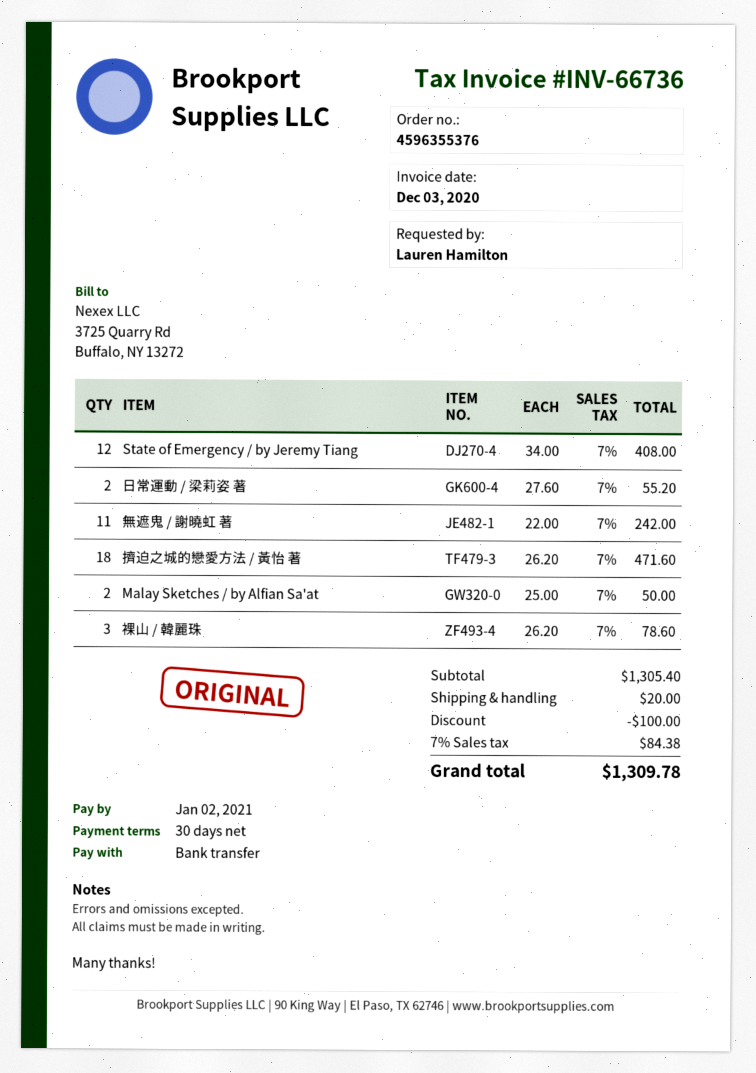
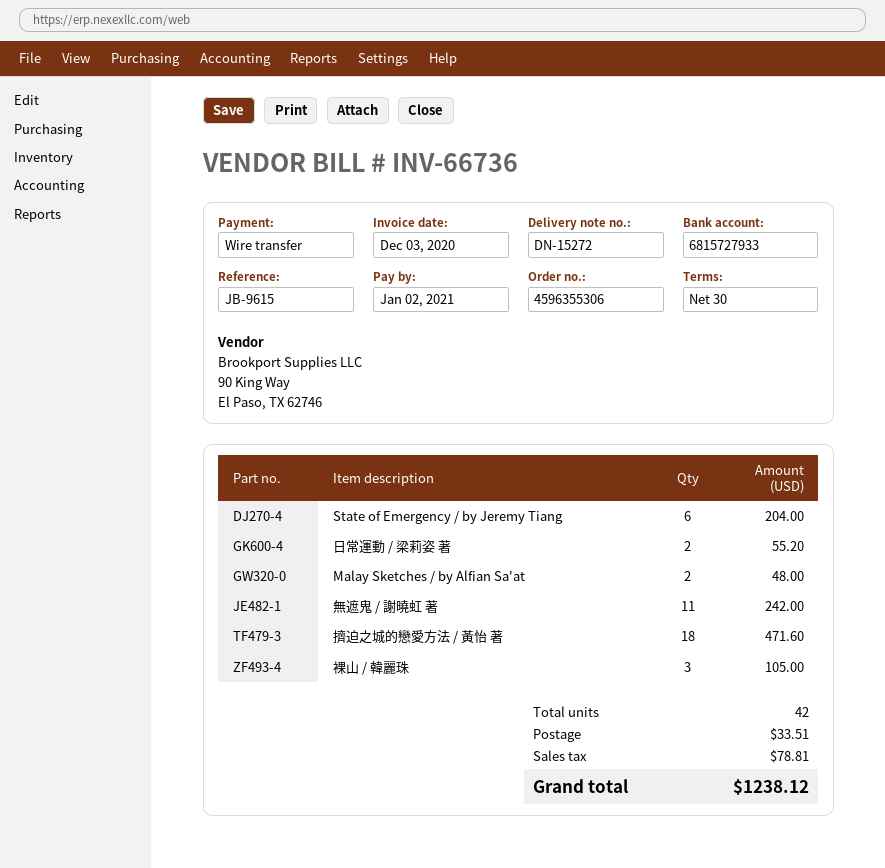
order number: 4596355376 -> 4596355306
State of Emergency / by Jeremy Tiang: 12 for 408.00 -> 6 for 204.00
Malay Sketches / by Alfian Sa'at: 2 for 50.00 -> 2 for 48.00
裸山 / 韓麗珠: 3 for 78.60 -> 3 for 105.00
discount: 100.00 -> none
shipping: 20.00 -> 33.51
tax: 84.38 -> 78.81
total: 1309.78 -> 1238.12

